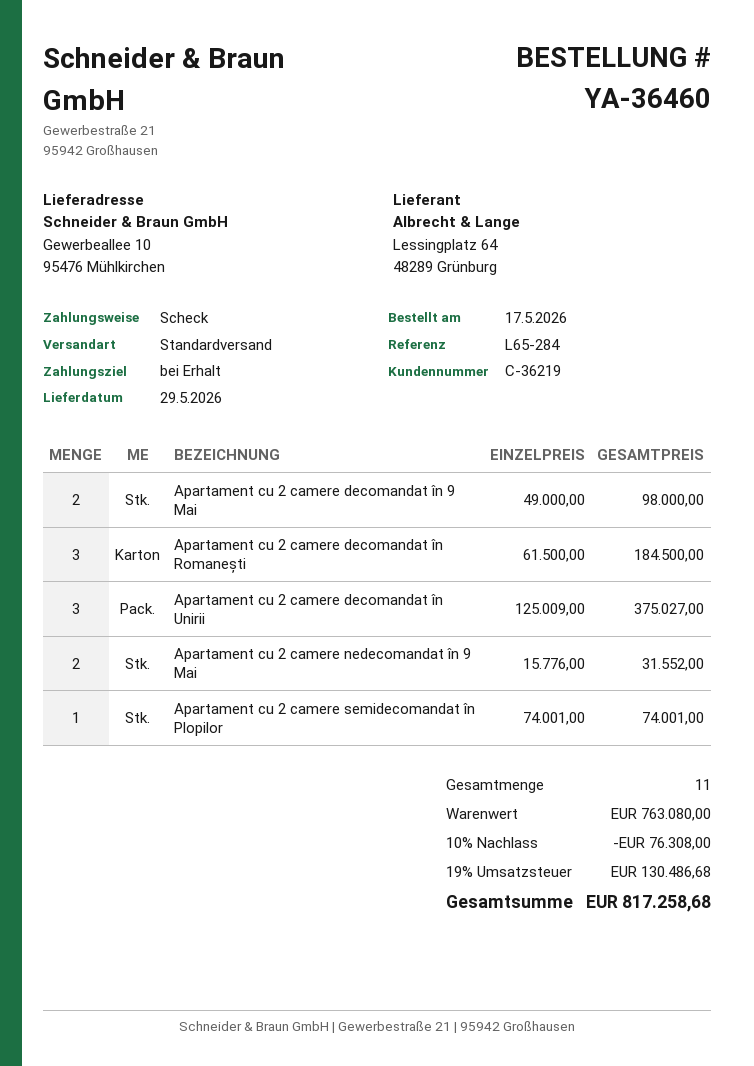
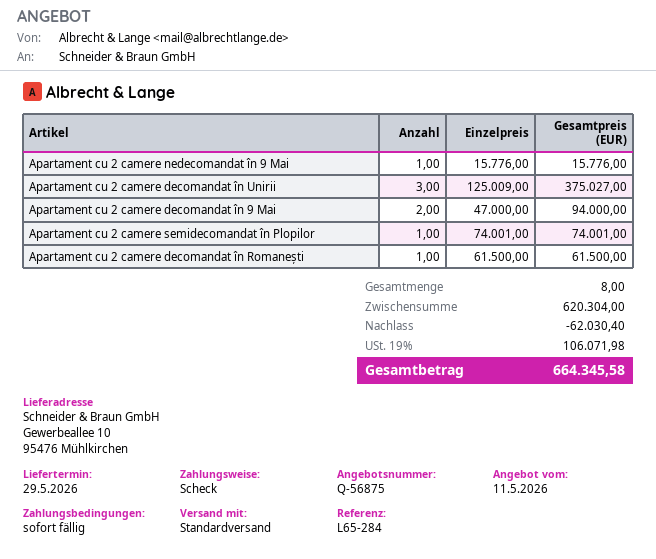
Apartament cu 2 camere decomandat în 9 Mai: 2 x 49000.00 = 98000.00 -> 2 x 47000.00 = 94000.00
Apartament cu 2 camere decomandat în Romanești: 3 x 61500.00 = 184500.00 -> 1 x 61500.00 = 61500.00
Apartament cu 2 camere nedecomandat în 9 Mai: 2 x 15776.00 = 31552.00 -> 1 x 15776.00 = 15776.00
total quantity: 11 -> 8
subtotal: 763080.00 -> 620304.00
discount: 76308.00 -> 62030.40
tax: 19% = 130486.68 -> 19% = 106071.98
total: 817258.68 -> 664345.58

